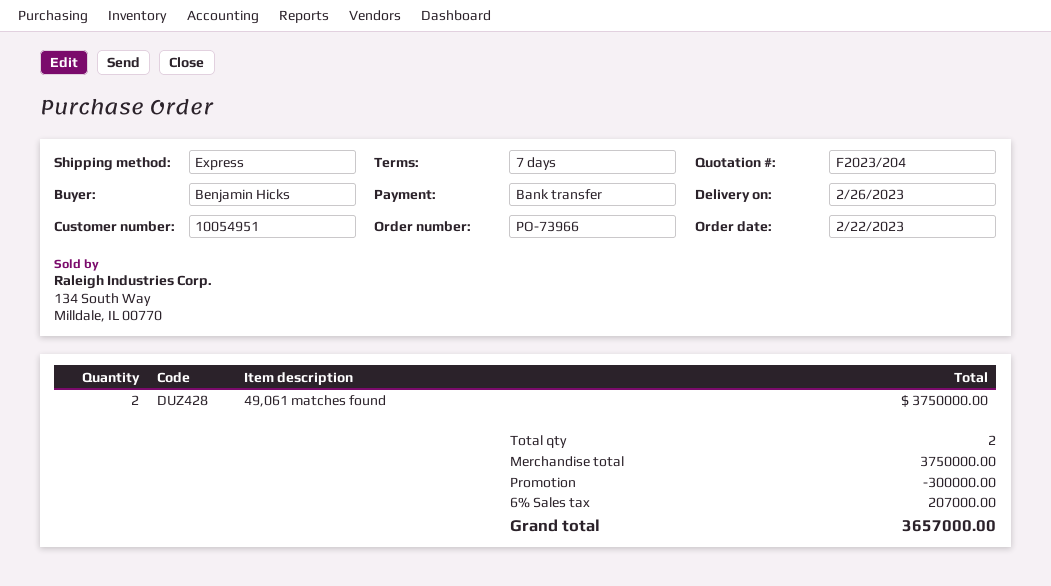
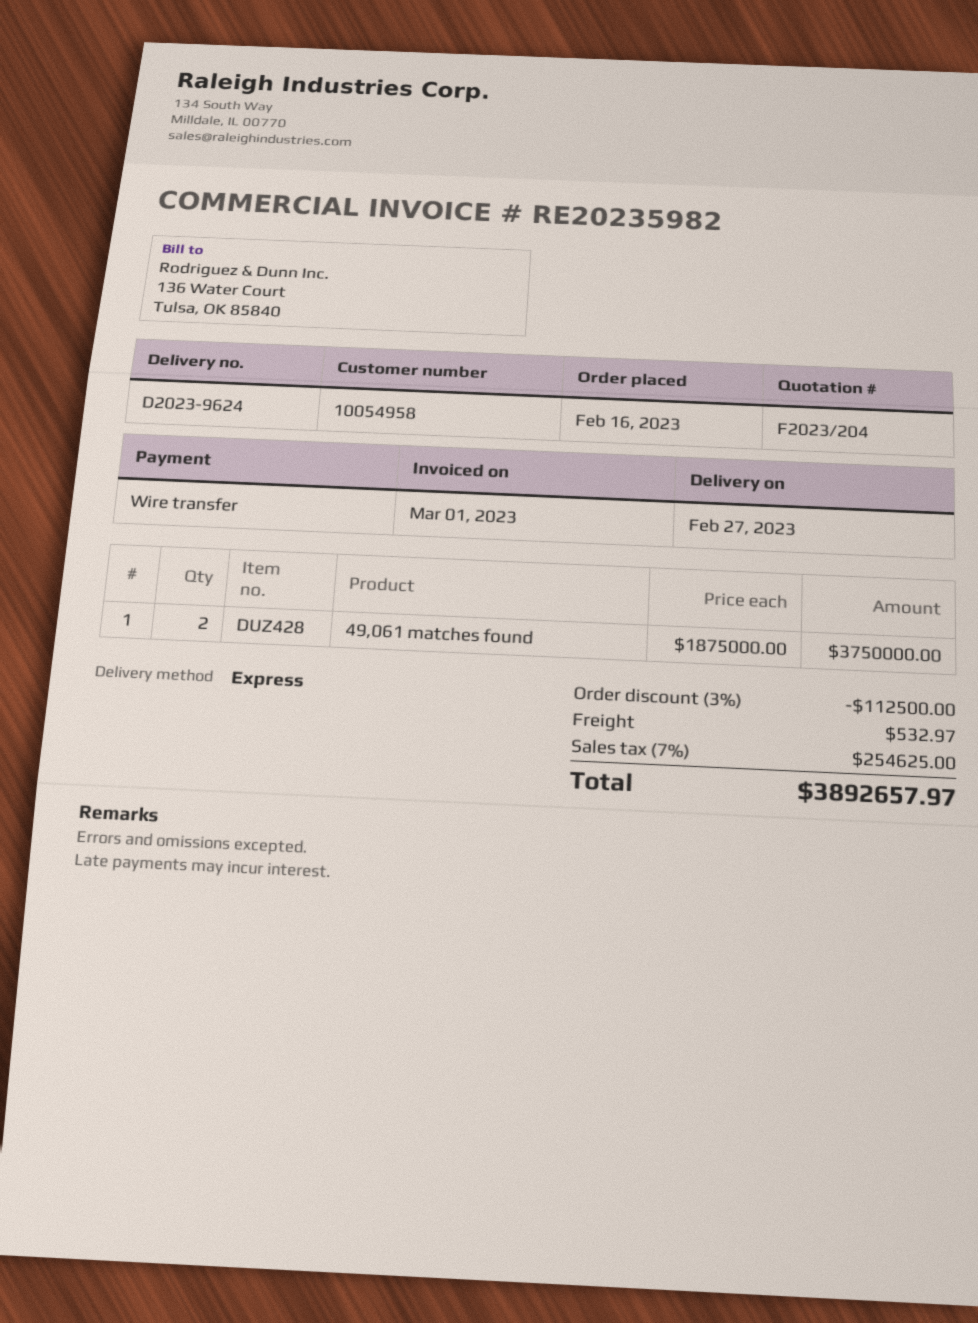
order date: 2023-02-22 -> 2023-02-16
delivery date: 2023-02-26 -> 2023-02-27
customer number: 10054951 -> 10054958
discount: 300000.00 -> 112500.00
shipping: none -> 532.97
tax: 6% = 207000.00 -> 7% = 254625.00
total: 3657000.00 -> 3892657.97

